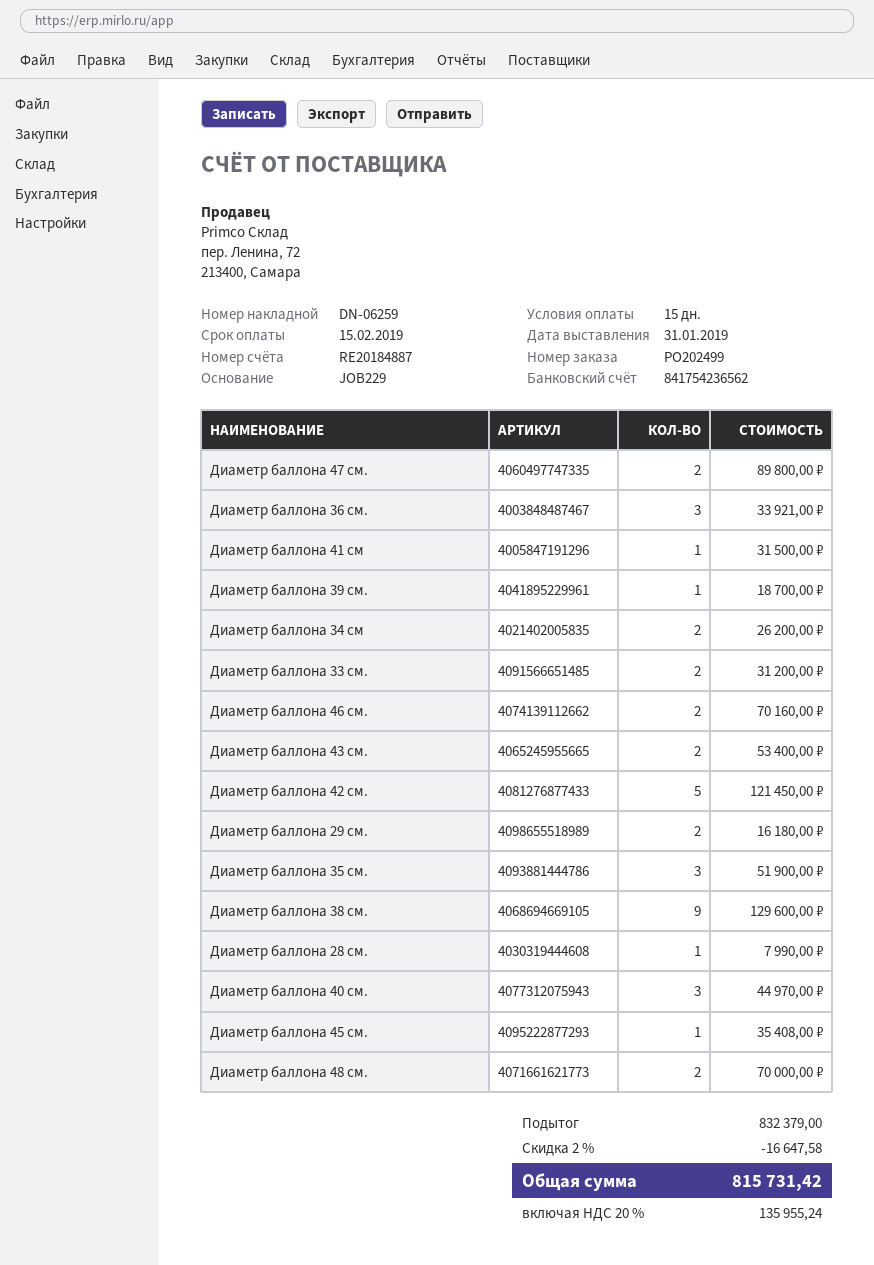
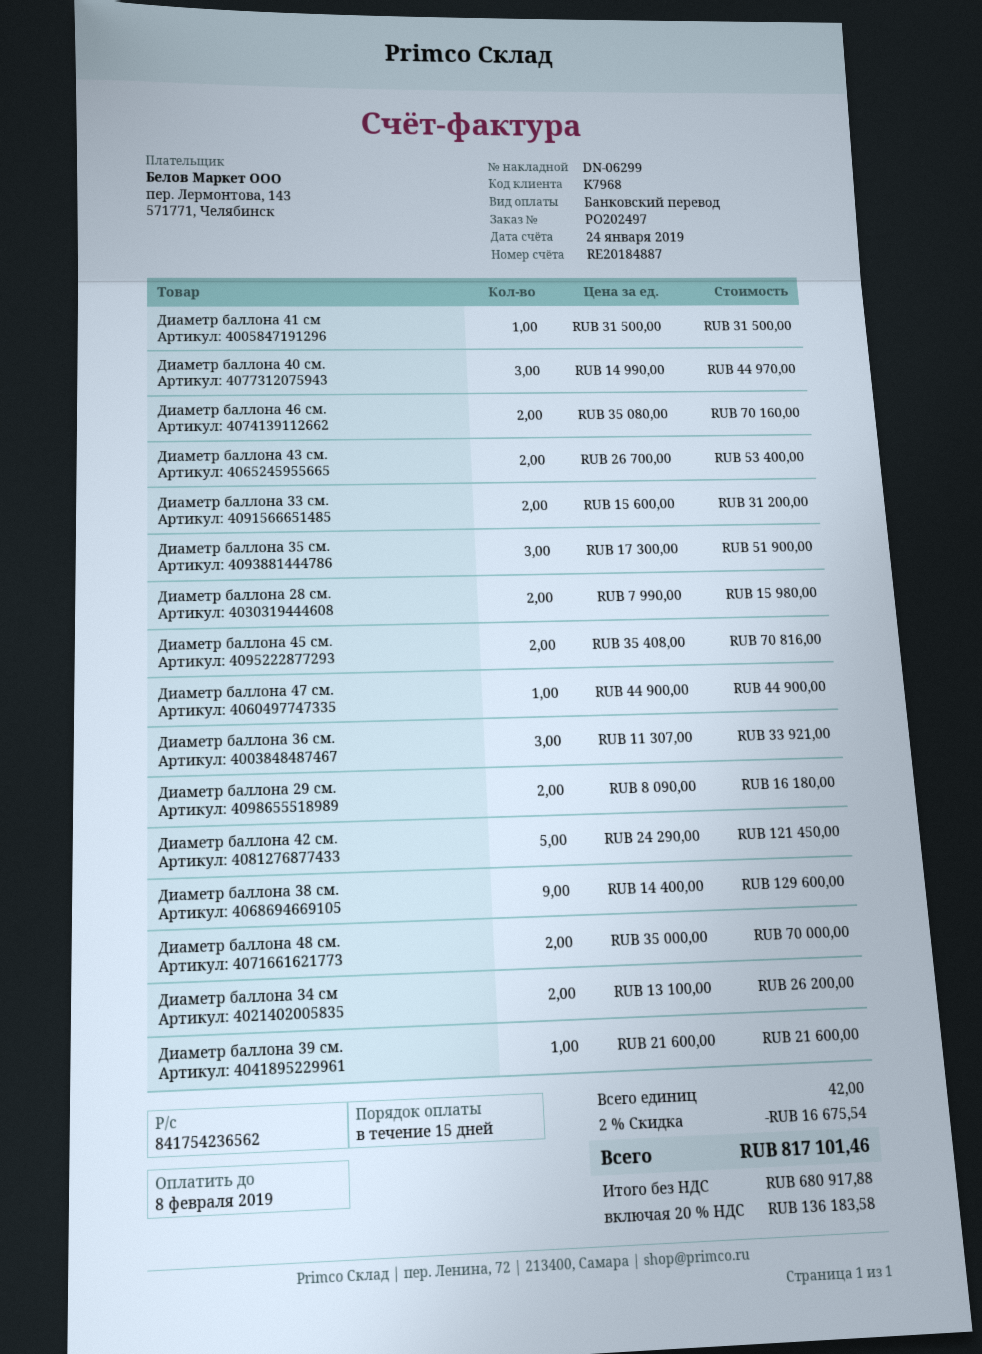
order number: PO202499 -> PO202497
delivery note number: DN-06259 -> DN-06299
invoice date: 2019-01-31 -> 2019-01-24
due date: 2019-02-15 -> 2019-02-08
Диаметр баллона 47 см.: 2 for 89800.00 -> 1 for 44900.00
Диаметр баллона 39 см.: 1 for 18700.00 -> 1 for 21600.00
Диаметр баллона 28 см.: 1 for 7990.00 -> 2 for 15980.00
Диаметр баллона 45 см.: 1 for 35408.00 -> 2 for 70816.00
discount: 2% = 16647.58 -> 2% = 16675.54
tax: 20% = 135955.24 -> 20% = 136183.58
total: 815731.42 -> 817101.46

